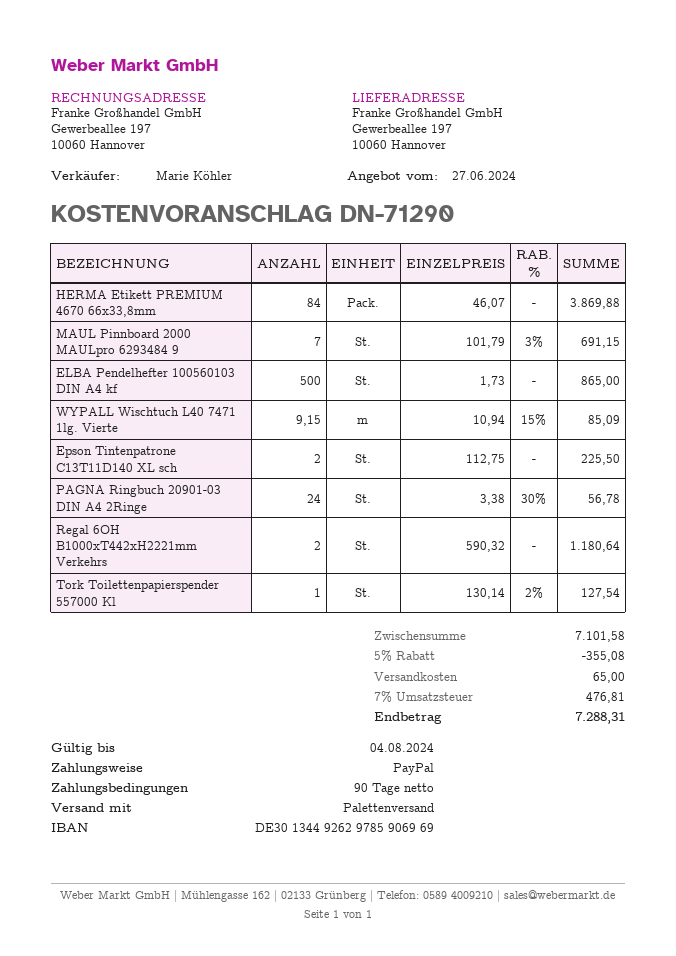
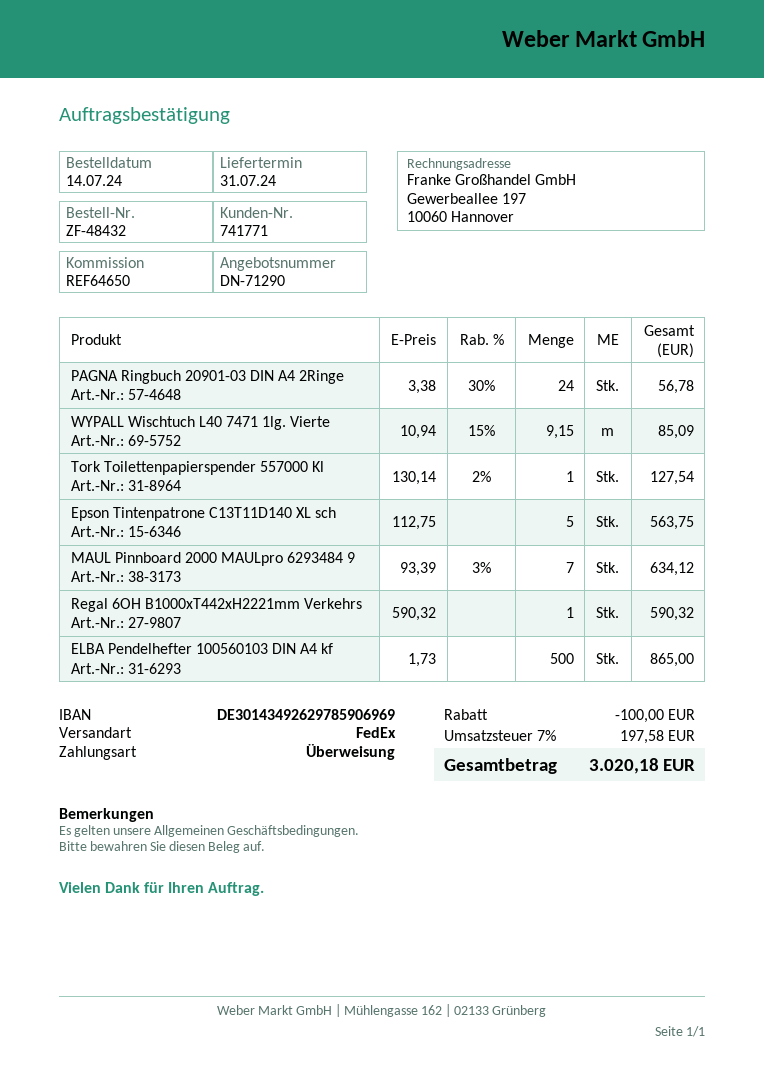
payment method: PayPal -> bank transfer
bank account: DE30134492629785906969 -> DE30143492629785906969
shipping method: pallet freight -> FedEx
HERMA Etikett PREMIUM 4670 66x33,8mm: 84 x 46.07 = 3869.88 -> none
MAUL Pinnboard 2000 MAULpro 6293484 9: 7 x 101.79 - 3% = 691.15 -> 7 x 93.39 - 3% = 634.12
Epson Tintenpatrone C13T11D140 XL sch: 2 x 112.75 = 225.50 -> 5 x 112.75 = 563.75
Regal 6OH B1000xT442xH2221mm Verkehrs: 2 x 590.32 = 1180.64 -> 1 x 590.32 = 590.32
discount: 355.08 -> 100.00
shipping: 65.00 -> none
tax: 7% = 476.81 -> 7% = 197.58
total: 7288.31 -> 3020.18

